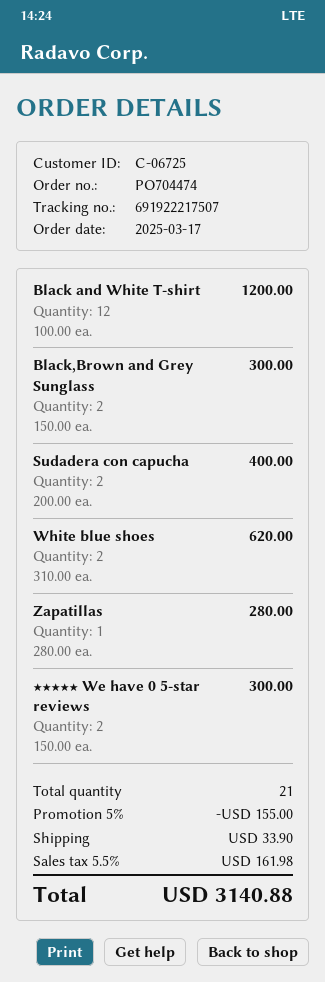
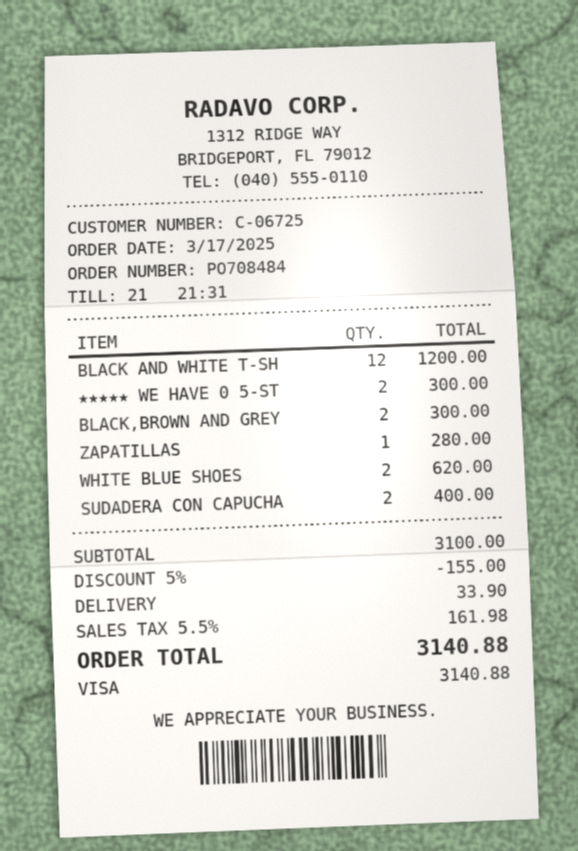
order number: PO704474 -> PO708484

